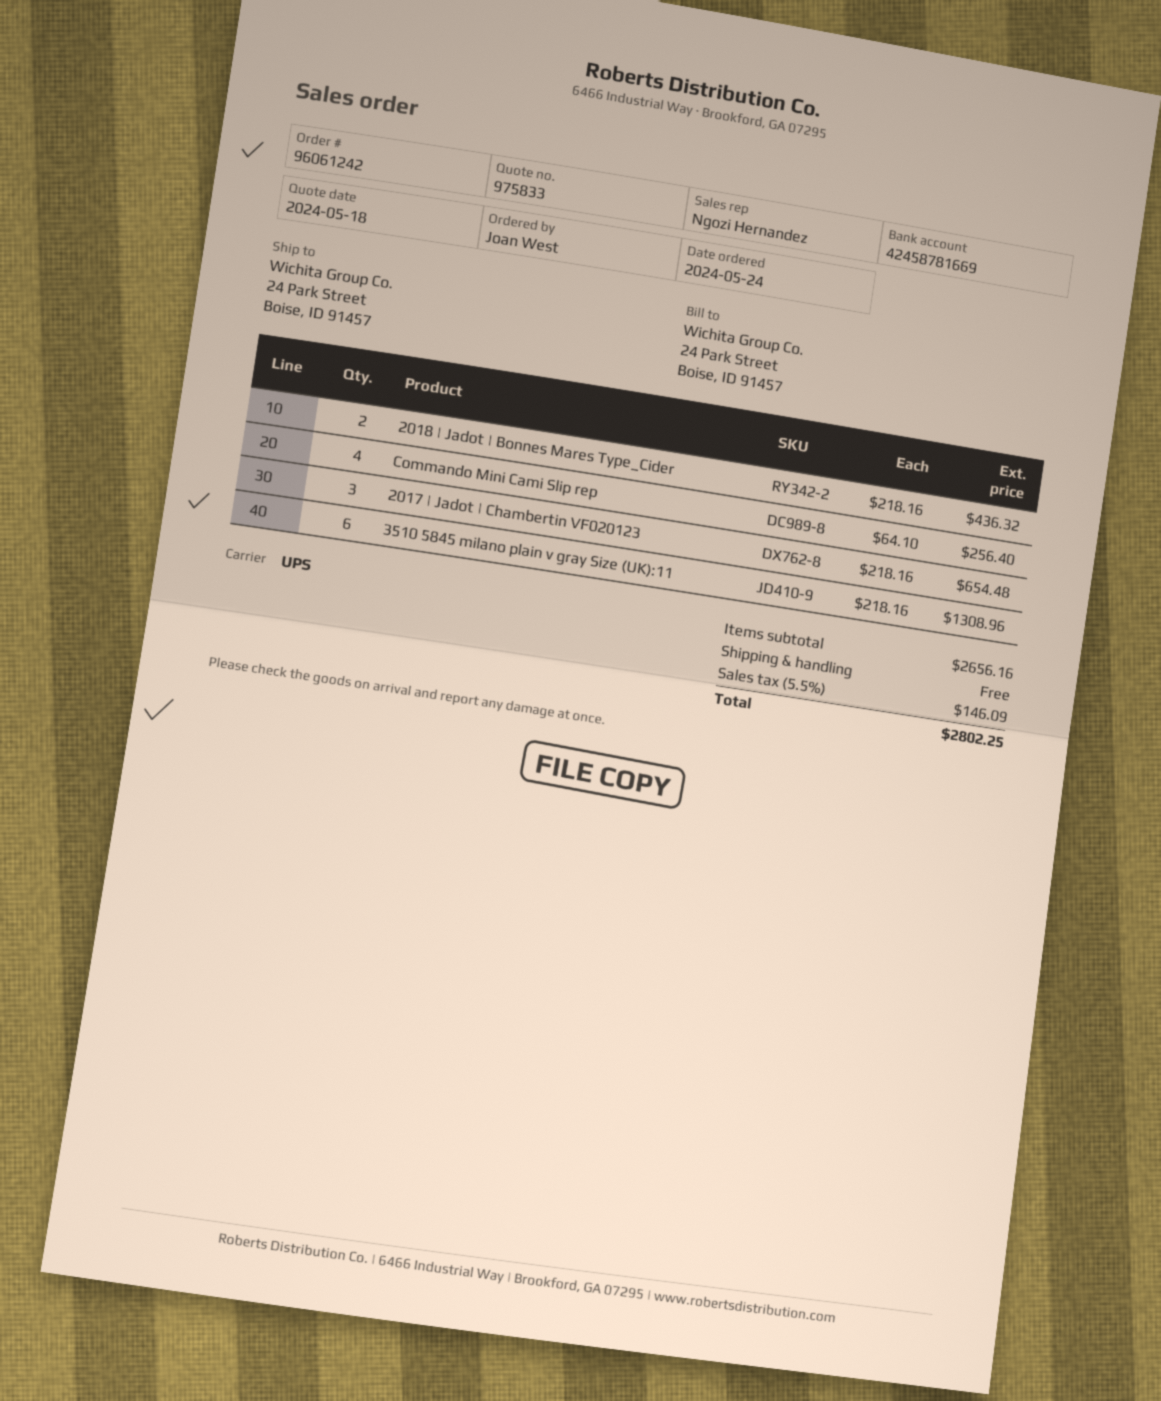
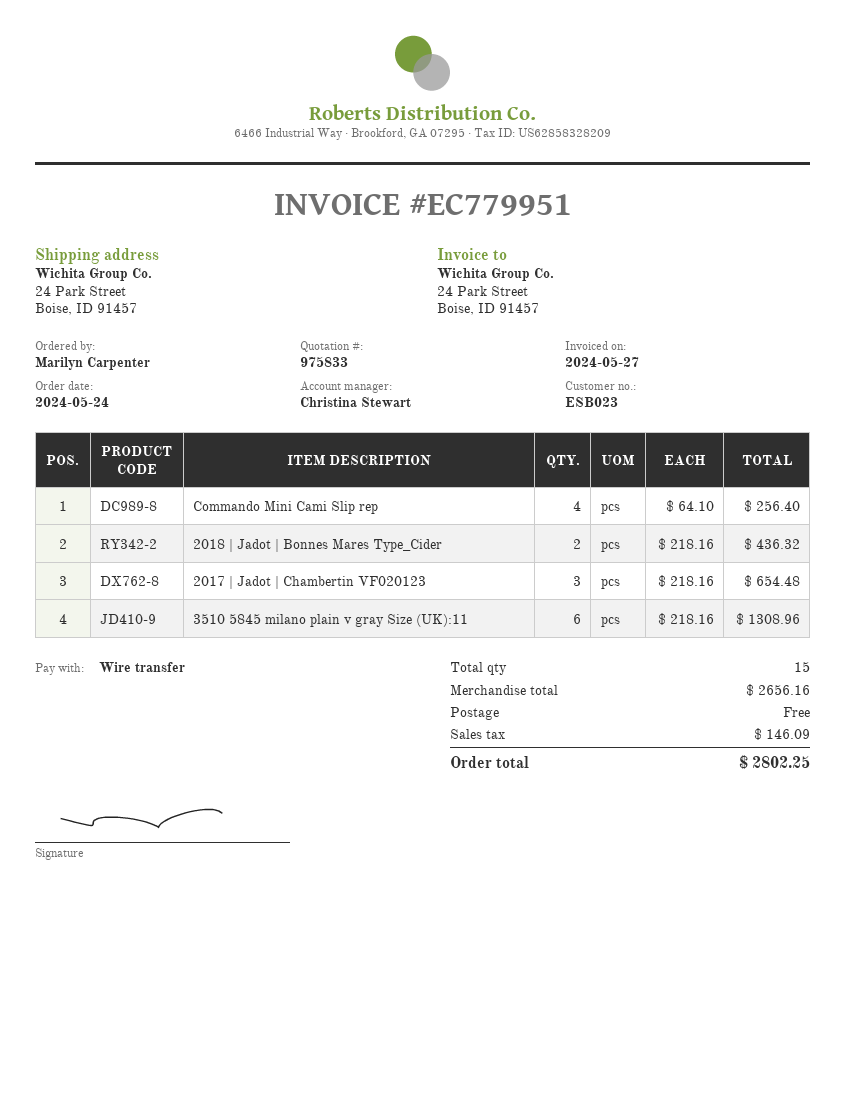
ordered by: Joan West -> Marilyn Carpenter
sales rep: Ngozi Hernandez -> Christina Stewart

